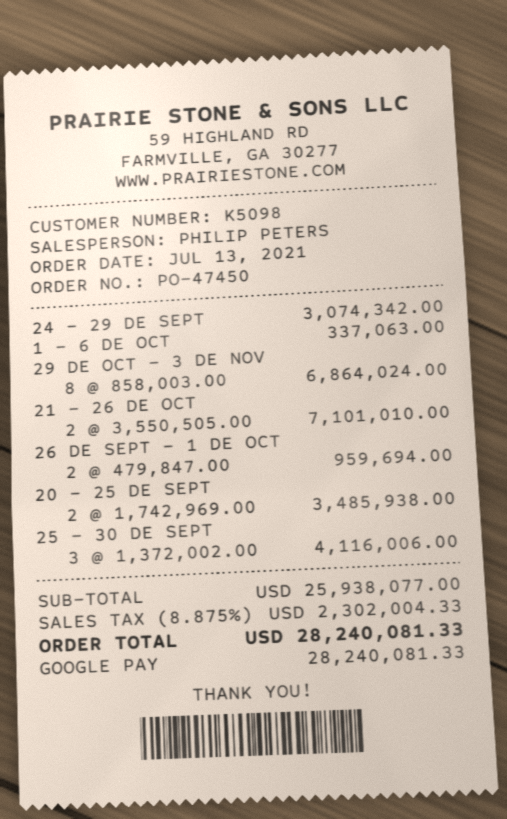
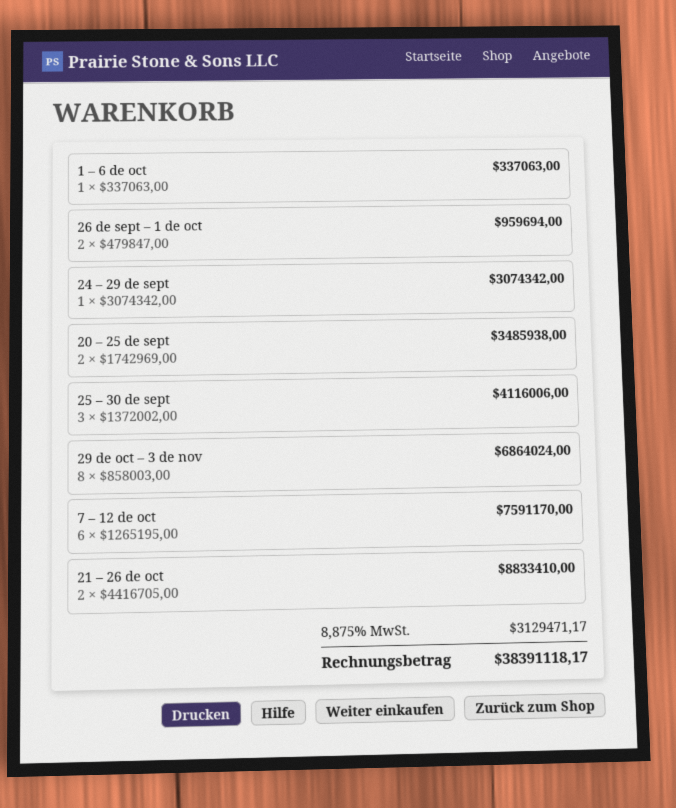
21 – 26 DE OCT: 2 x 3550505.00 = 7101010.00 -> 2 x 4416705.00 = 8833410.00
7 – 12 de oct: none -> 6 x 1265195.00 = 7591170.00
tax: 8.875% = 2302004.33 -> 8.875% = 3129471.17
total: 28240081.33 -> 38391118.17

